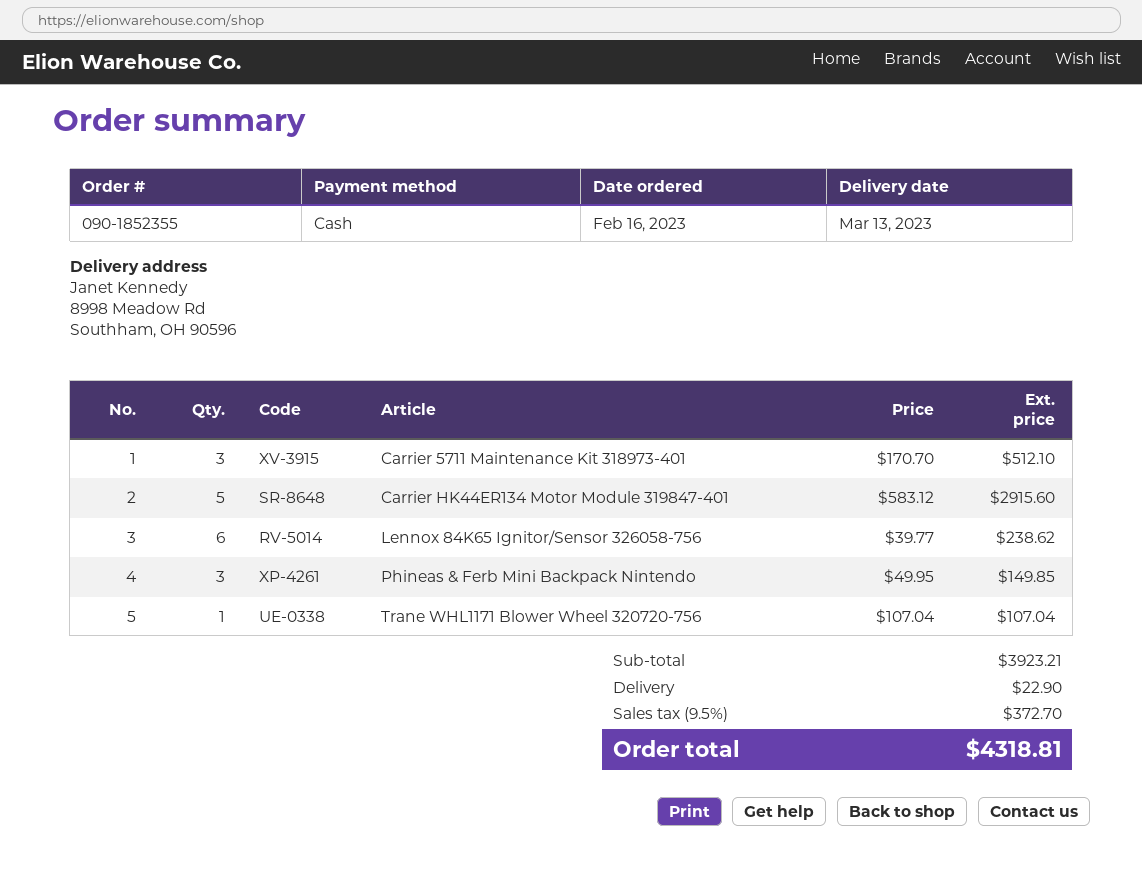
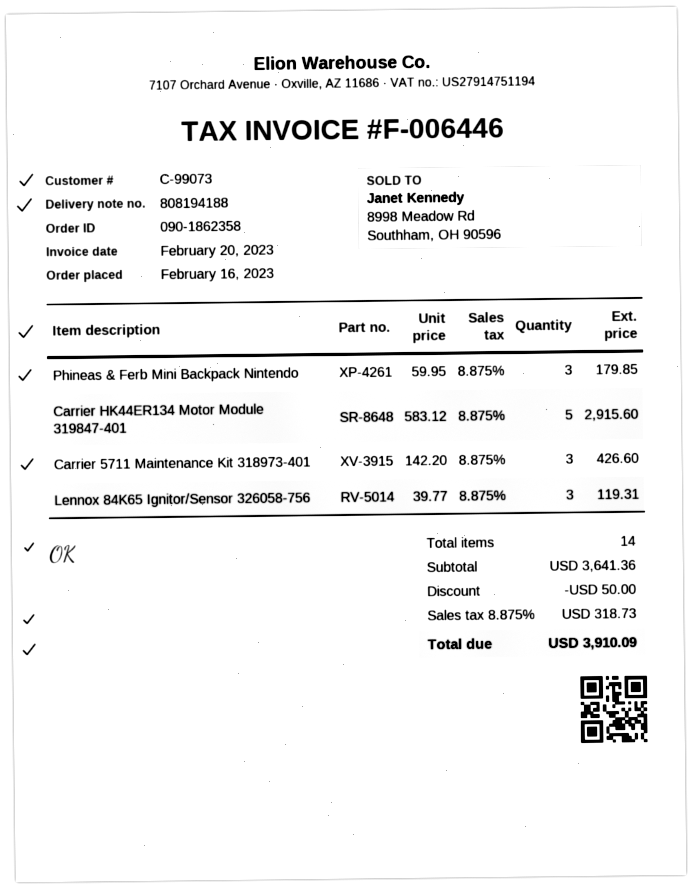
order number: 090-1852355 -> 090-1862358
Carrier 5711 Maintenance Kit 318973-401: 3 x 170.70 = 512.10 -> 3 x 142.20 = 426.60
Lennox 84K65 Ignitor/Sensor 326058-756: 6 x 39.77 = 238.62 -> 3 x 39.77 = 119.31
Phineas & Ferb Mini Backpack Nintendo: 3 x 49.95 = 149.85 -> 3 x 59.95 = 179.85
Trane WHL1171 Blower Wheel 320720-756: 1 x 107.04 = 107.04 -> none
subtotal: 3923.21 -> 3641.36
discount: none -> 50.00
shipping: 22.90 -> none
tax: 9.5% = 372.70 -> 8.875% = 318.73
total: 4318.81 -> 3910.09

